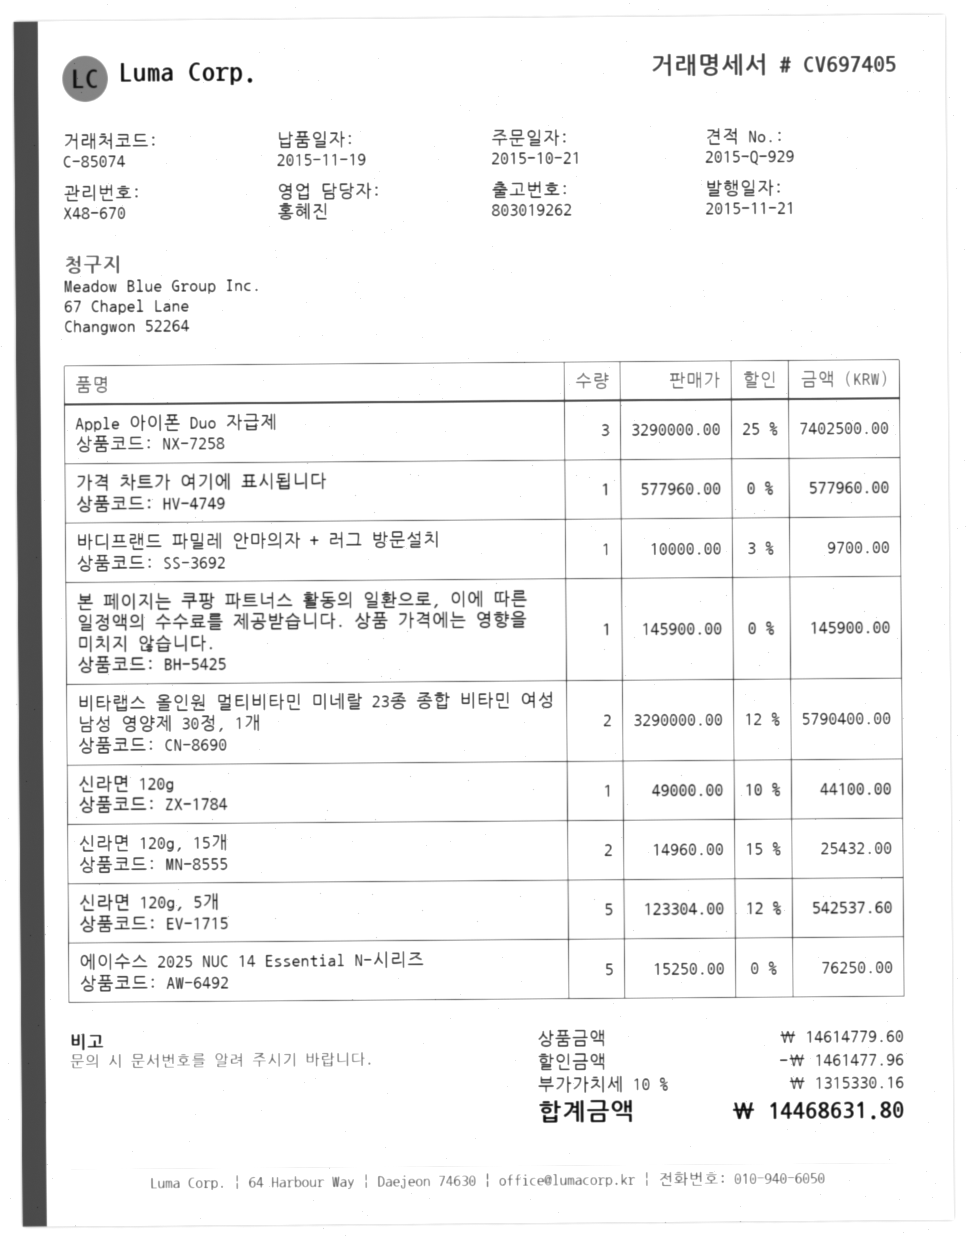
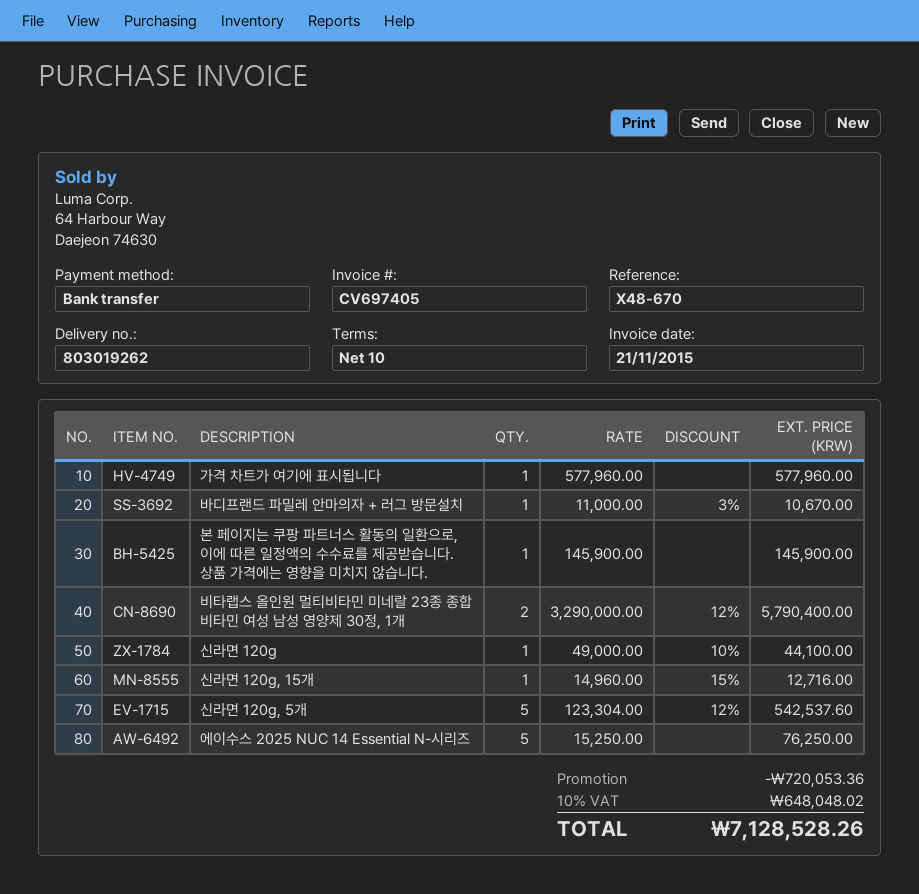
Apple 아이폰 Duo 자급제: 3 x 3290000.00 - 25% = 7402500.00 -> none
바디프랜드 파밀레 안마의자 + 러그 방문설치: 1 x 10000.00 - 3% = 9700.00 -> 1 x 11000.00 - 3% = 10670.00
신라면 120g, 15개: 2 x 14960.00 - 15% = 25432.00 -> 1 x 14960.00 - 15% = 12716.00
discount: 1461477.96 -> 720053.36
tax: 10% = 1315330.16 -> 10% = 648048.02
total: 14468631.80 -> 7128528.26

